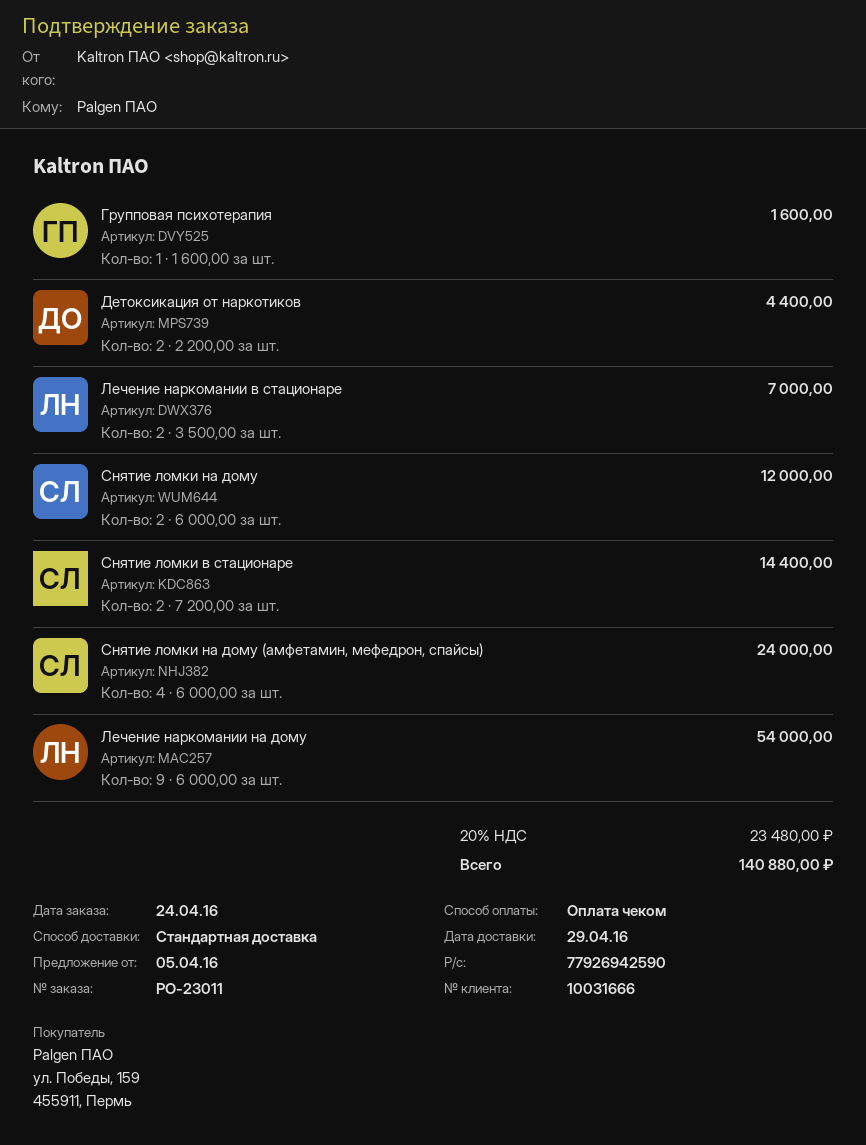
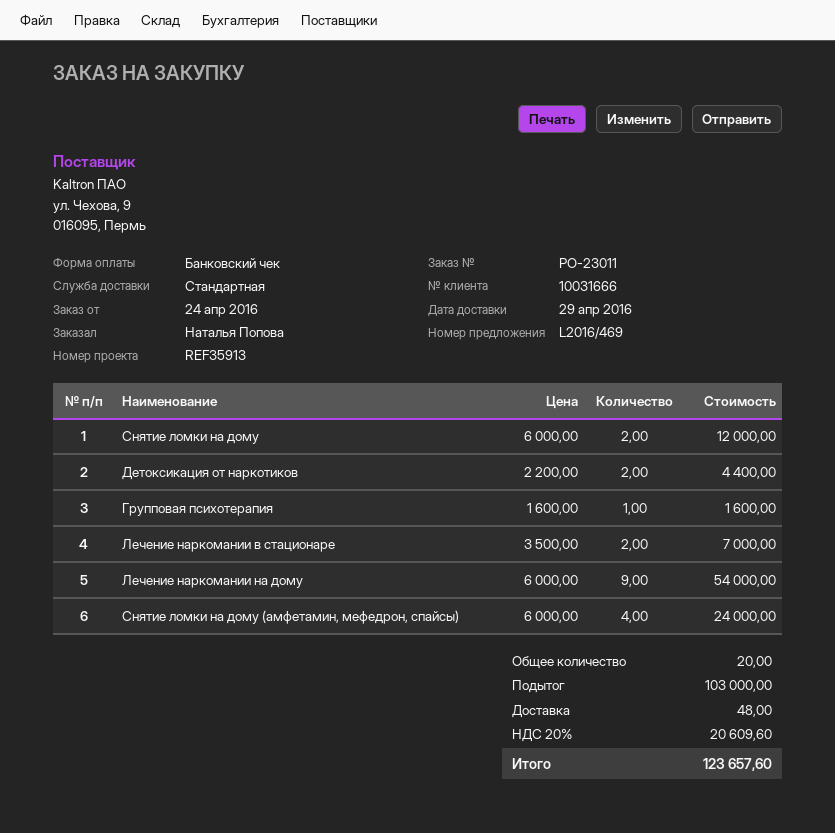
Снятие ломки в стационаре: 2 x 7200.00 = 14400.00 -> none
shipping: none -> 48.00
tax: 20% = 23480.00 -> 20% = 20609.60
total: 140880.00 -> 123657.60

